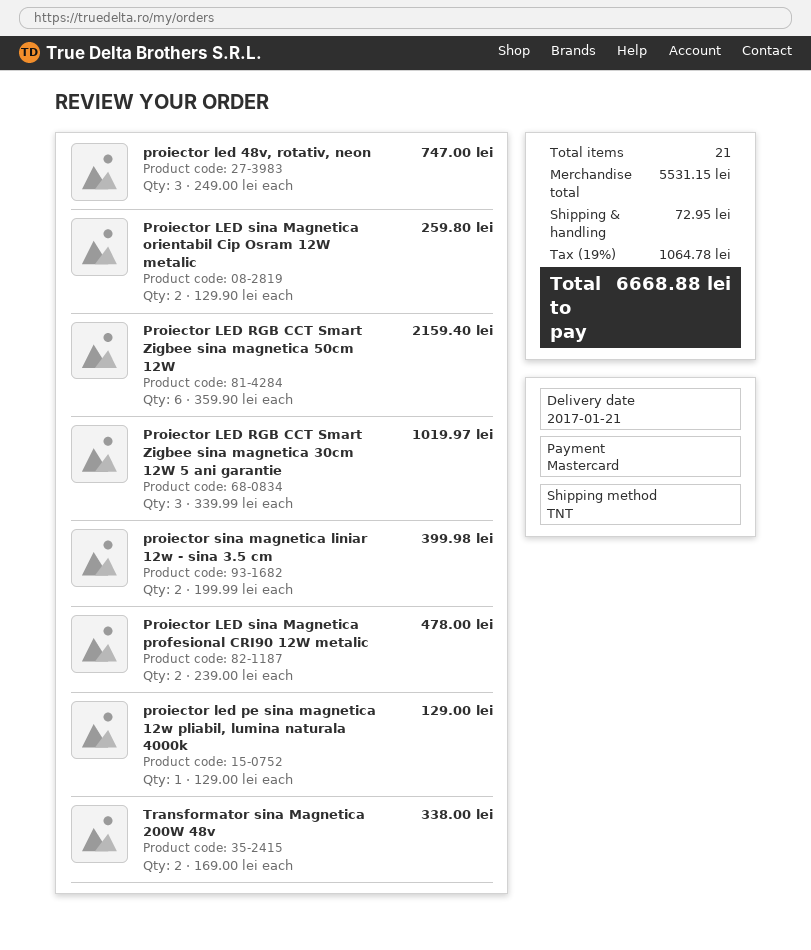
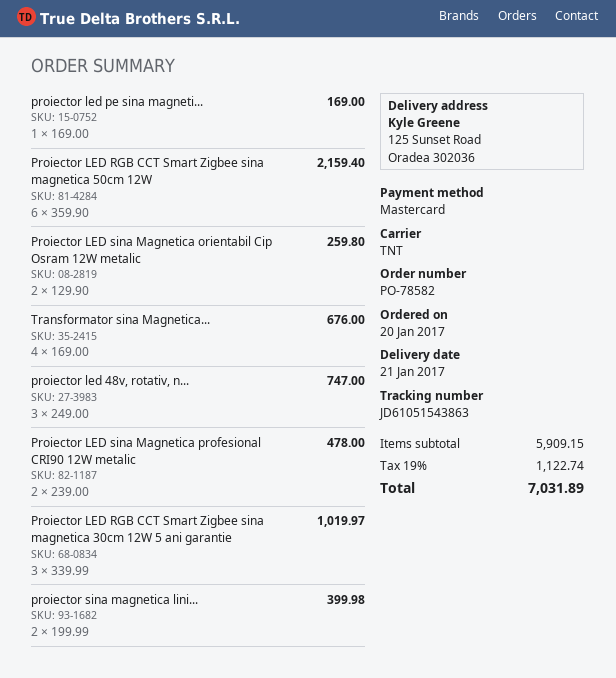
proiector led pe sina magnetica 12w pliabil, lumina naturala 4000k: 1 x 129.00 = 129.00 -> 1 x 169.00 = 169.00
Transformator sina Magnetica 200W 48v: 2 x 169.00 = 338.00 -> 4 x 169.00 = 676.00
subtotal: 5531.15 -> 5909.15
shipping: 72.95 -> none
tax: 19% = 1064.78 -> 19% = 1122.74
total: 6668.88 -> 7031.89

